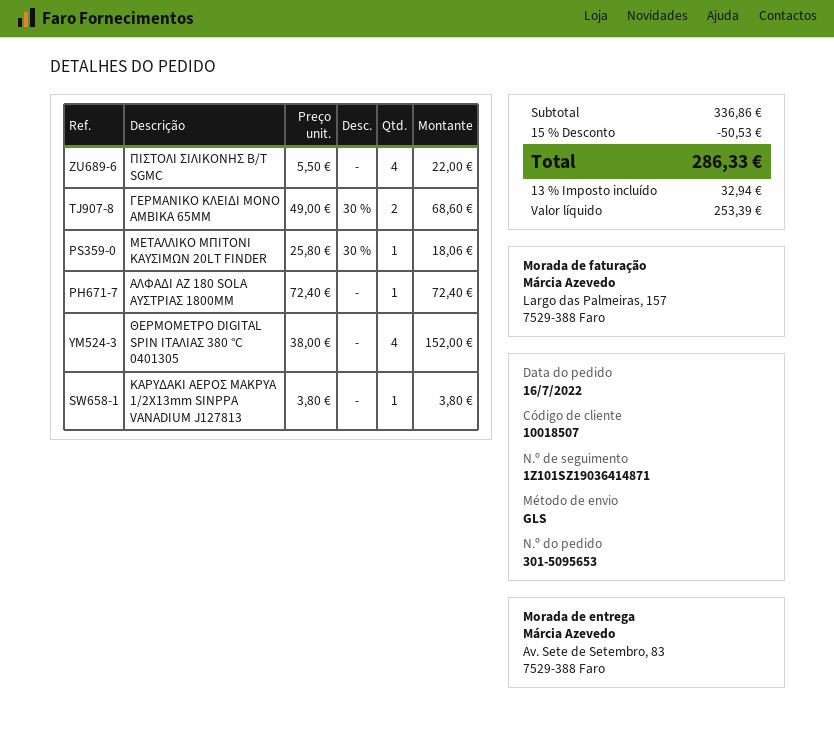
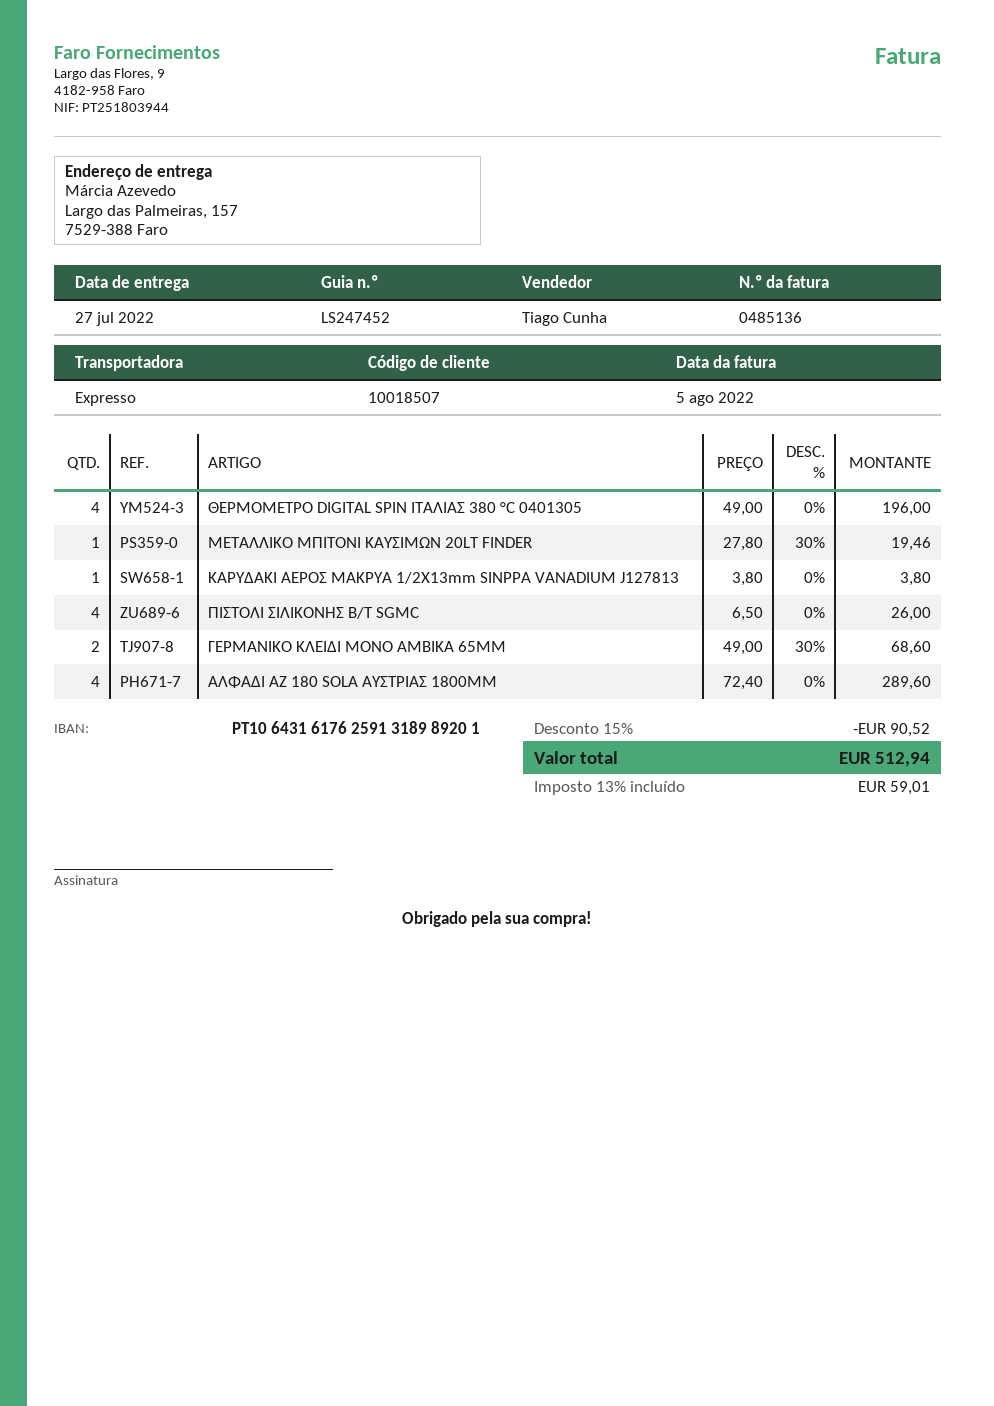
shipping method: GLS -> express
ship to: Av. Sete de Setembro, 83, 7529-388 Faro -> Largo das Palmeiras, 157, 7529-388 Faro
ΠΙΣΤΟΛΙ ΣΙΛΙΚΟΝΗΣ Β/Τ SGMC: 4 x 5.50 = 22.00 -> 4 x 6.50 = 26.00
ΜΕΤΑΛΛΙΚΟ ΜΠΙΤΟΝΙ ΚΑΥΣΙΜΩΝ 20LT FINDER: 1 x 25.80 - 30% = 18.06 -> 1 x 27.80 - 30% = 19.46
ΑΛΦΑΔΙ AZ 180 SOLA ΑΥΣΤΡΙΑΣ 1800MM: 1 x 72.40 = 72.40 -> 4 x 72.40 = 289.60
ΘΕΡΜΟΜΕΤΡΟ DIGITAL SPIN ΙΤΑΛΙΑΣ 380 °C 0401305: 4 x 38.00 = 152.00 -> 4 x 49.00 = 196.00
discount: 15% = 50.53 -> 15% = 90.52
tax: 13% = 32.94 -> 13% = 59.01
total: 286.33 -> 512.94

